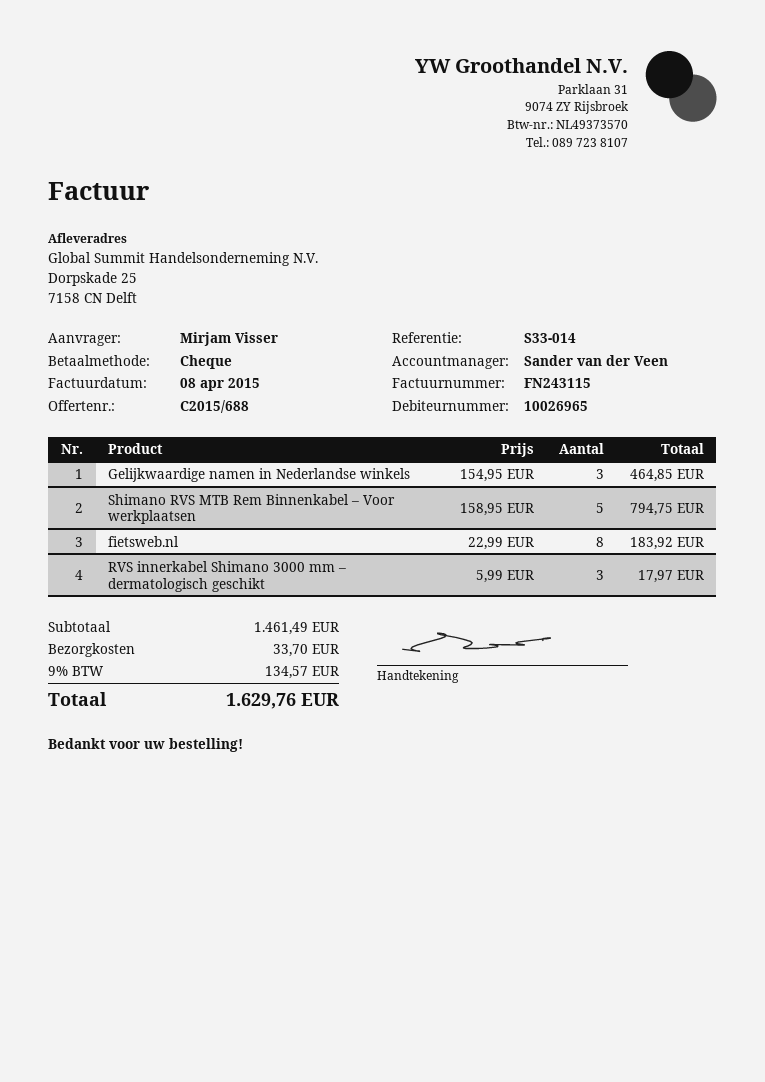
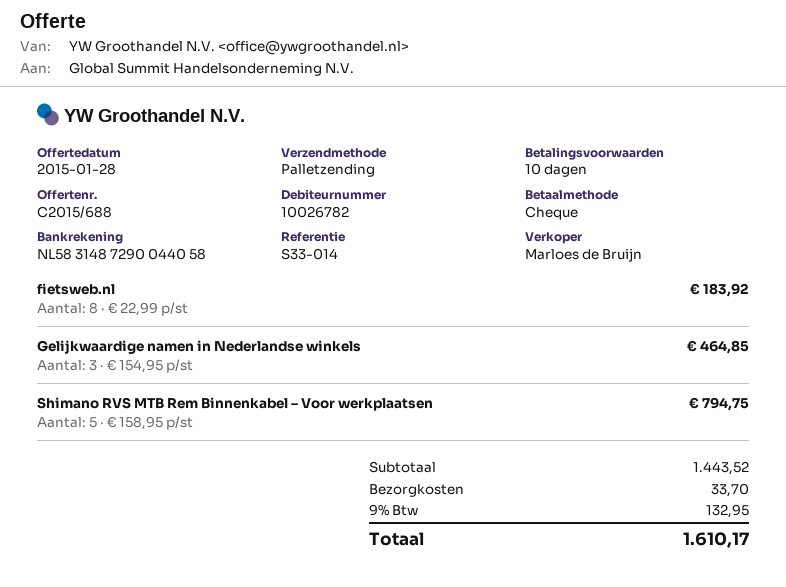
customer number: 10026965 -> 10026782
sales rep: Sander van der Veen -> Marloes de Bruijn
RVS innerkabel Shimano 3000 mm – dermatologisch geschikt: 3 x 5.99 = 17.97 -> none
subtotal: 1461.49 -> 1443.52
tax: 9% = 134.57 -> 9% = 132.95
total: 1629.76 -> 1610.17

